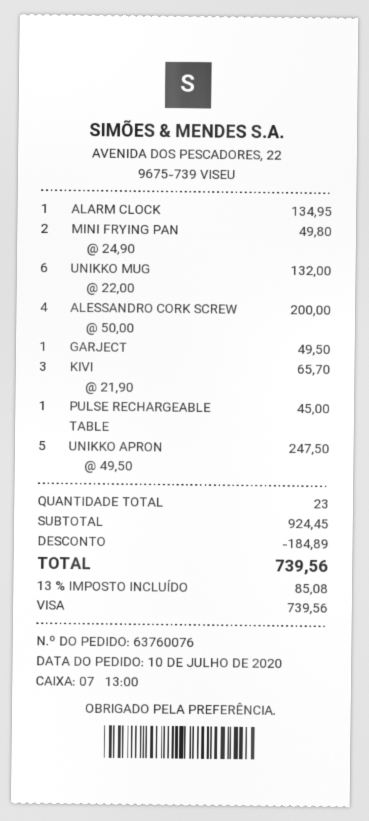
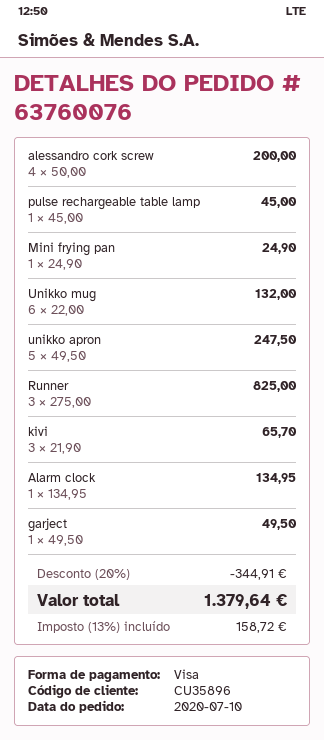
MINI FRYING PAN: 2 x 24.90 = 49.80 -> 1 x 24.90 = 24.90
Runner: none -> 3 x 275.00 = 825.00
discount: 184.89 -> 344.91
tax: 13% = 85.08 -> 13% = 158.72
total: 739.56 -> 1379.64

